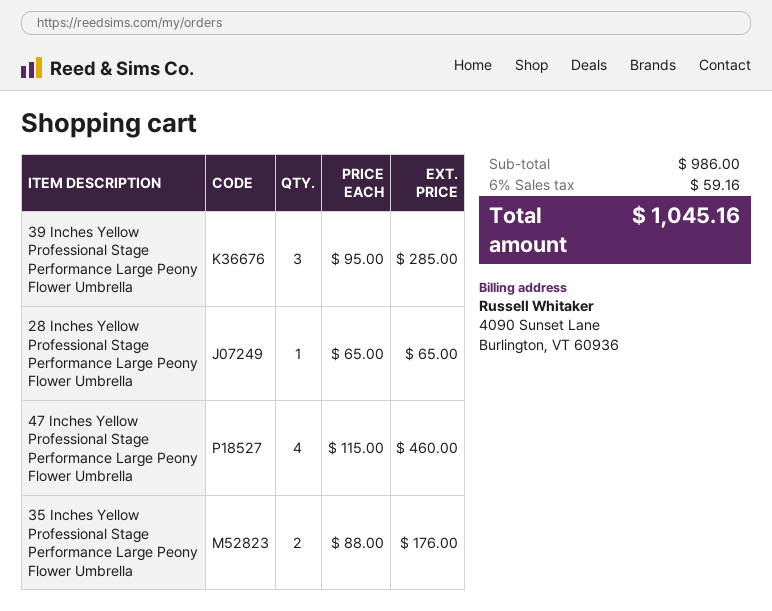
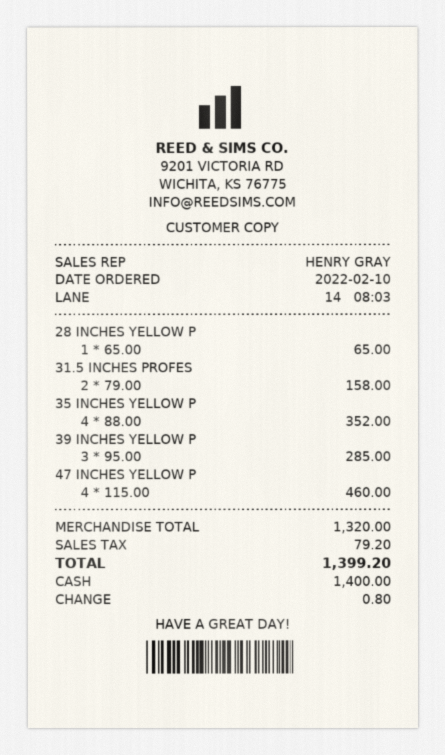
35 Inches Yellow Professional Stage Performance Large Peony Flower Umbrella: 2 x 88.00 = 176.00 -> 4 x 88.00 = 352.00
31.5 INCHES PROFES: none -> 2 x 79.00 = 158.00
subtotal: 986.00 -> 1320.00
tax: 59.16 -> 79.20
total: 1045.16 -> 1399.20

